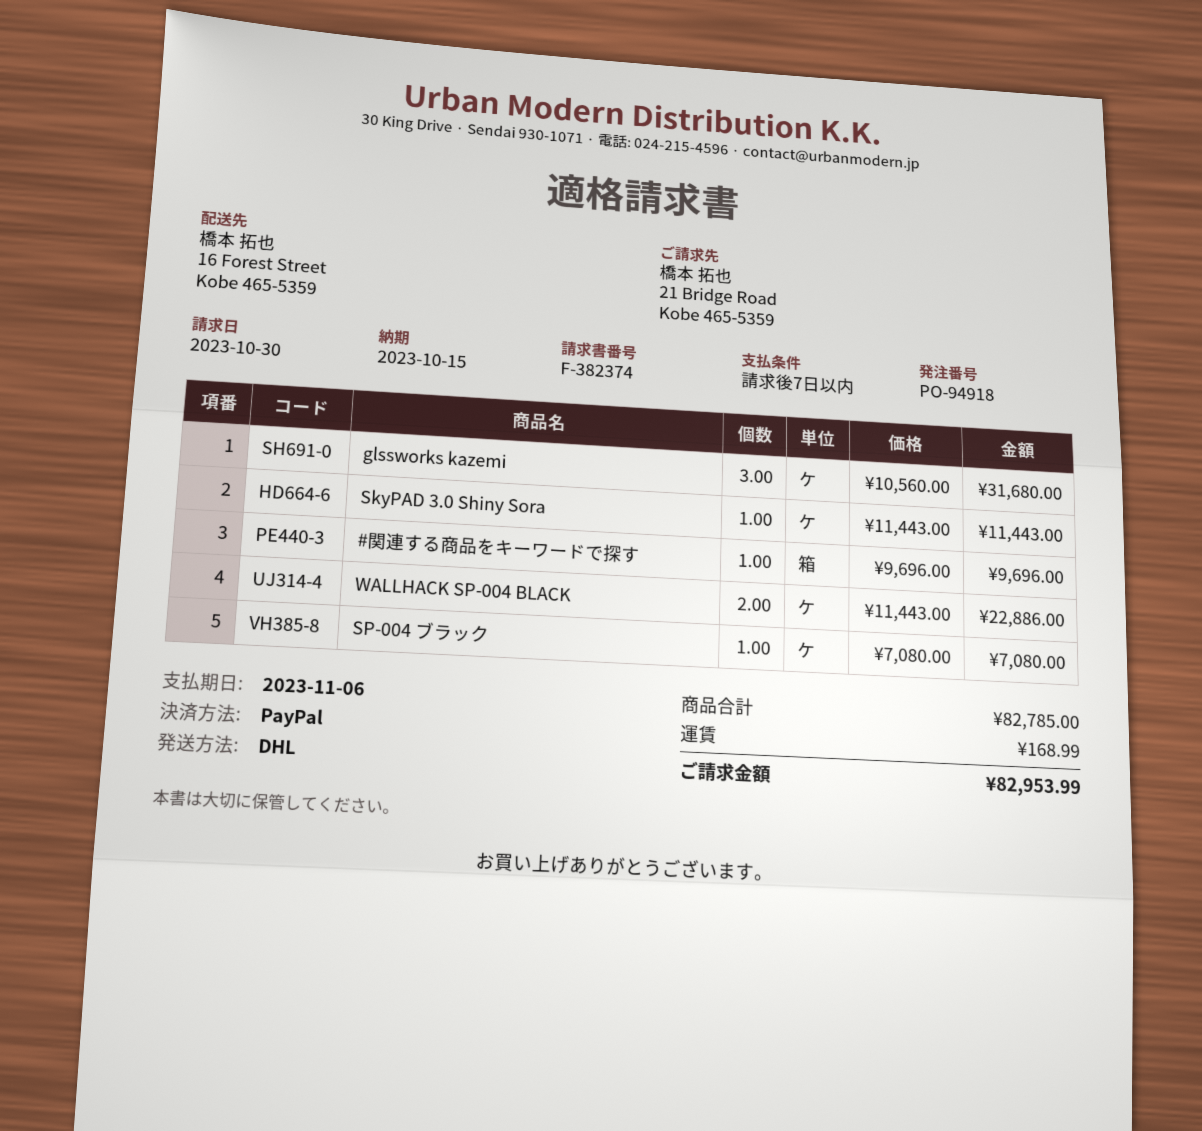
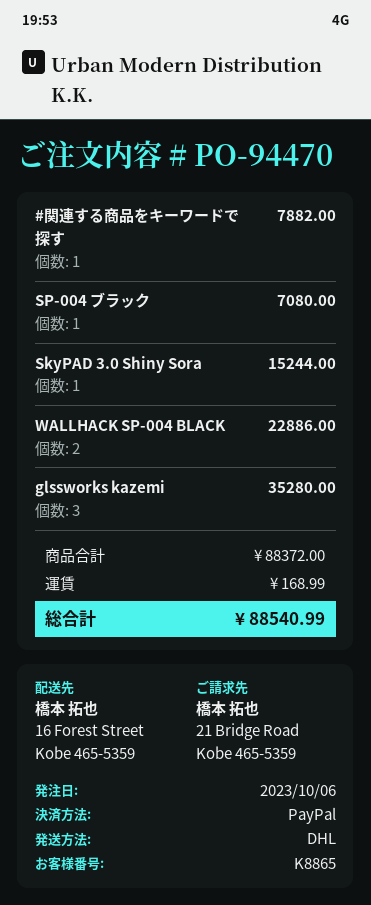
order number: PO-94918 -> PO-94470
glssworks kazemi: 3 for 31680.00 -> 3 for 35280.00
SkyPAD 3.0 Shiny Sora: 1 for 11443.00 -> 1 for 15244.00
#関連する商品をキーワードで探す: 1 for 9696.00 -> 1 for 7882.00
subtotal: 82785.00 -> 88372.00
total: 82953.99 -> 88540.99

